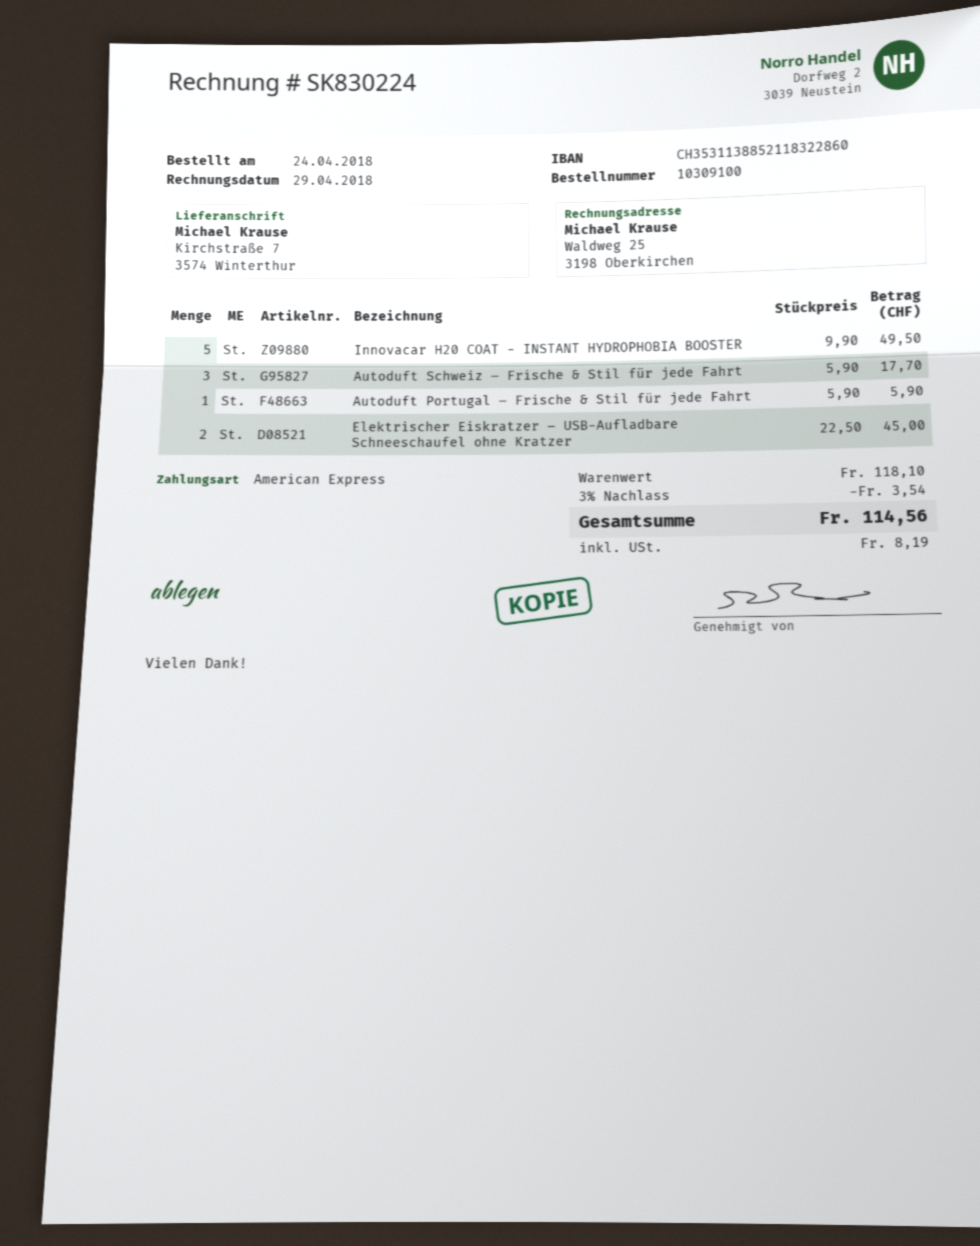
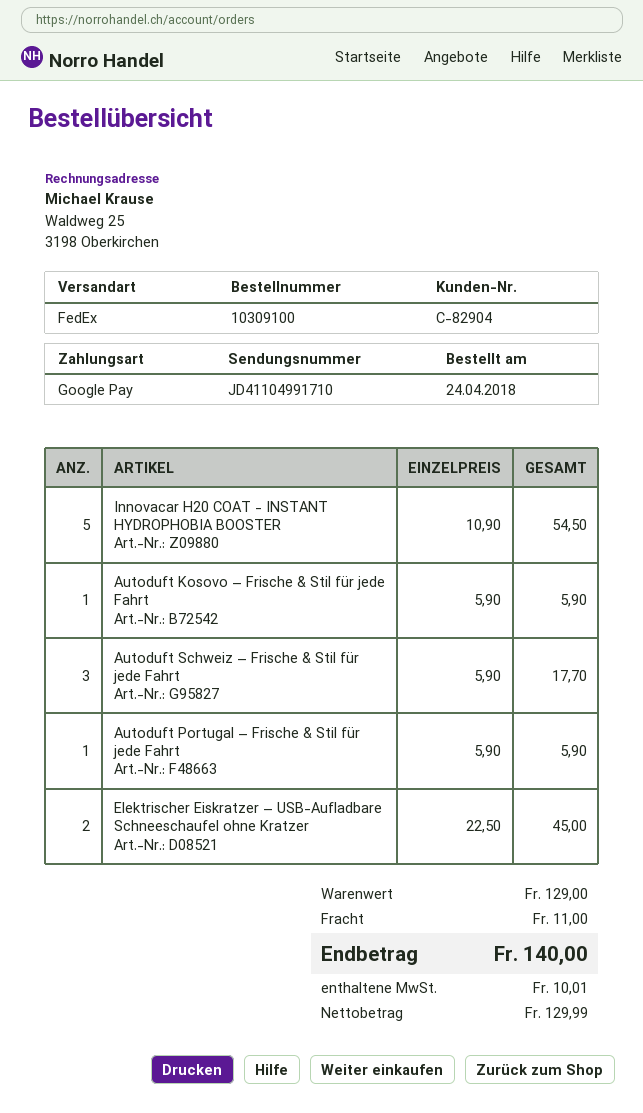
payment method: American Express -> Google Pay
Innovacar H20 COAT - INSTANT HYDROPHOBIA BOOSTER: 5 x 9.90 = 49.50 -> 5 x 10.90 = 54.50
Autoduft Kosovo – Frische & Stil für jede Fahrt: none -> 1 x 5.90 = 5.90
subtotal: 118.10 -> 129.00
discount: 3% = 3.54 -> none
shipping: none -> 11.00
tax: 8.19 -> 10.01
total: 114.56 -> 140.00

